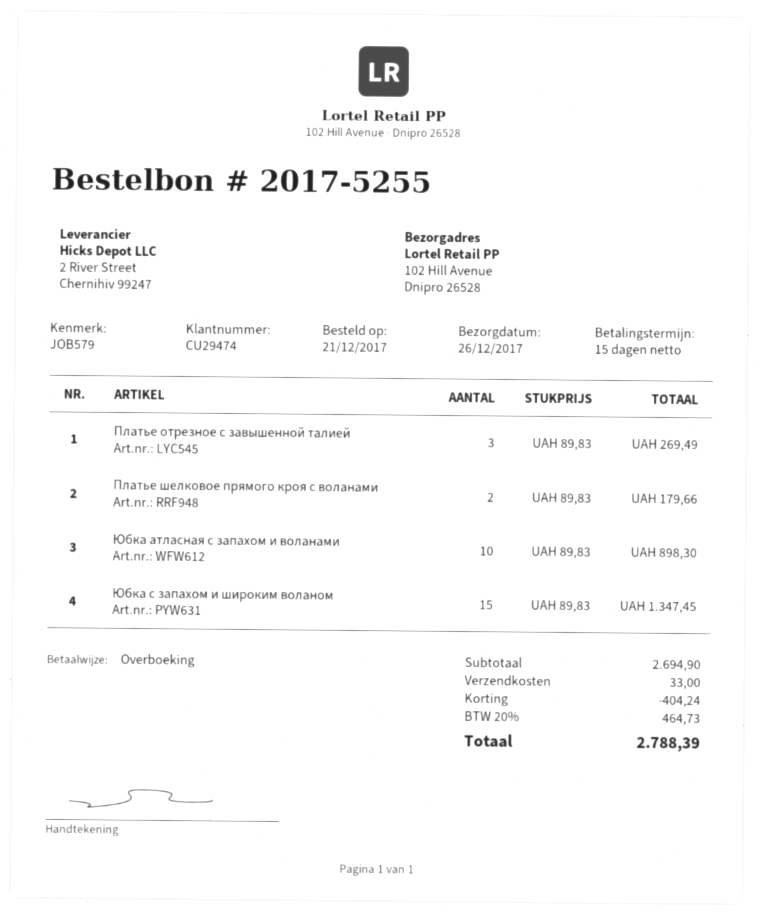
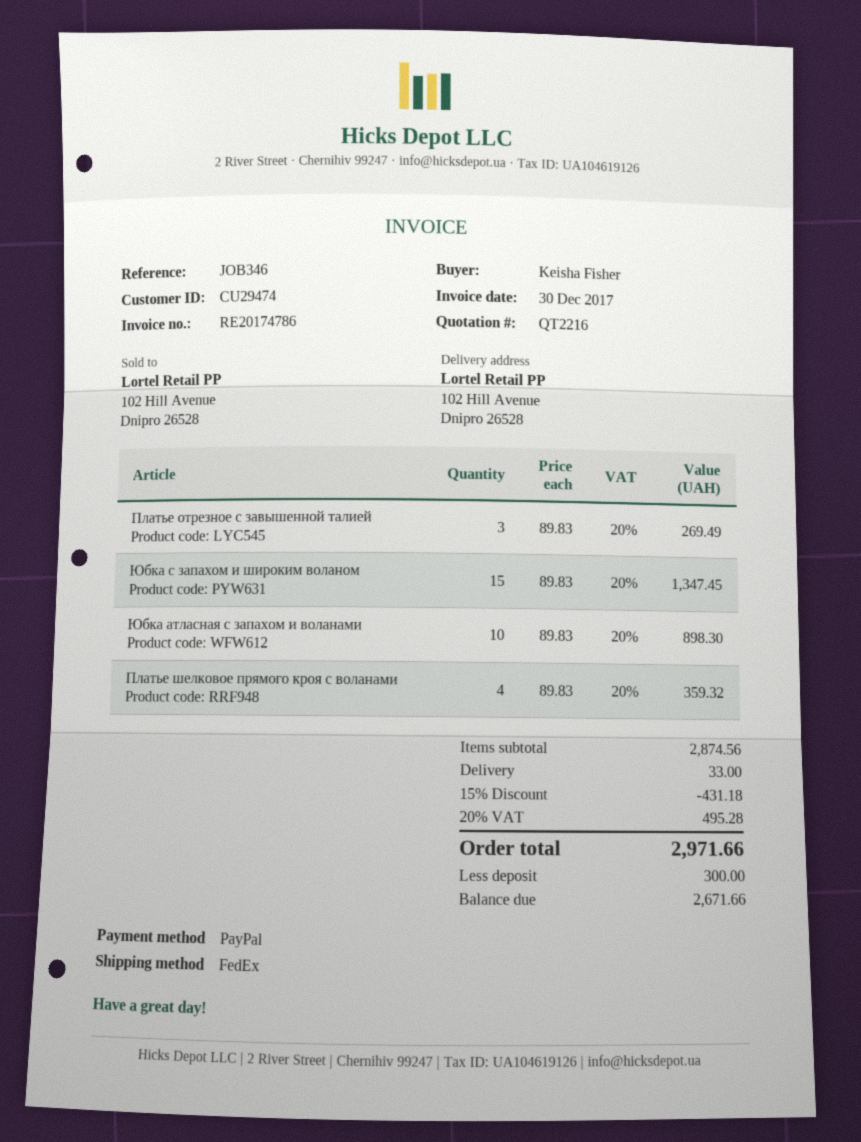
reference: JOB579 -> JOB346
payment method: bank transfer -> PayPal
Платье шелковое прямого кроя с воланами: 2 x 89.83 = 179.66 -> 4 x 89.83 = 359.32
subtotal: 2694.90 -> 2874.56
discount: 404.24 -> 431.18
tax: 20% = 464.73 -> 20% = 495.28
total: 2788.39 -> 2971.66

